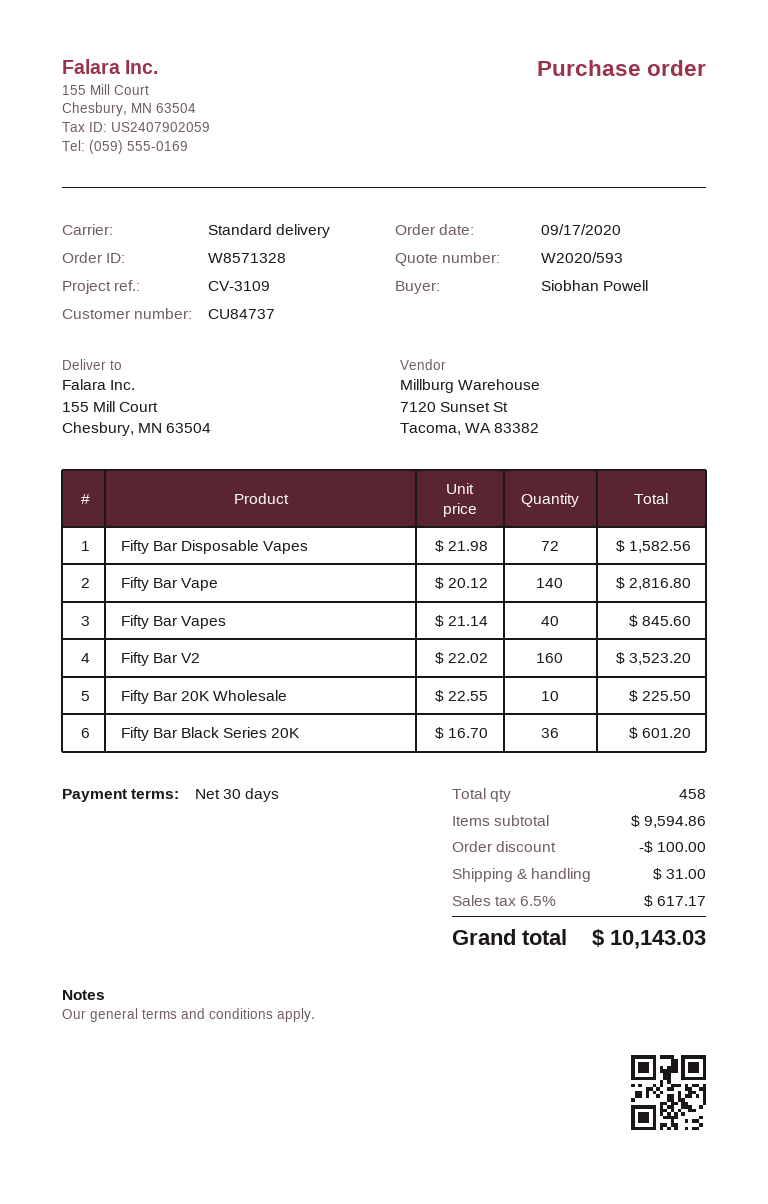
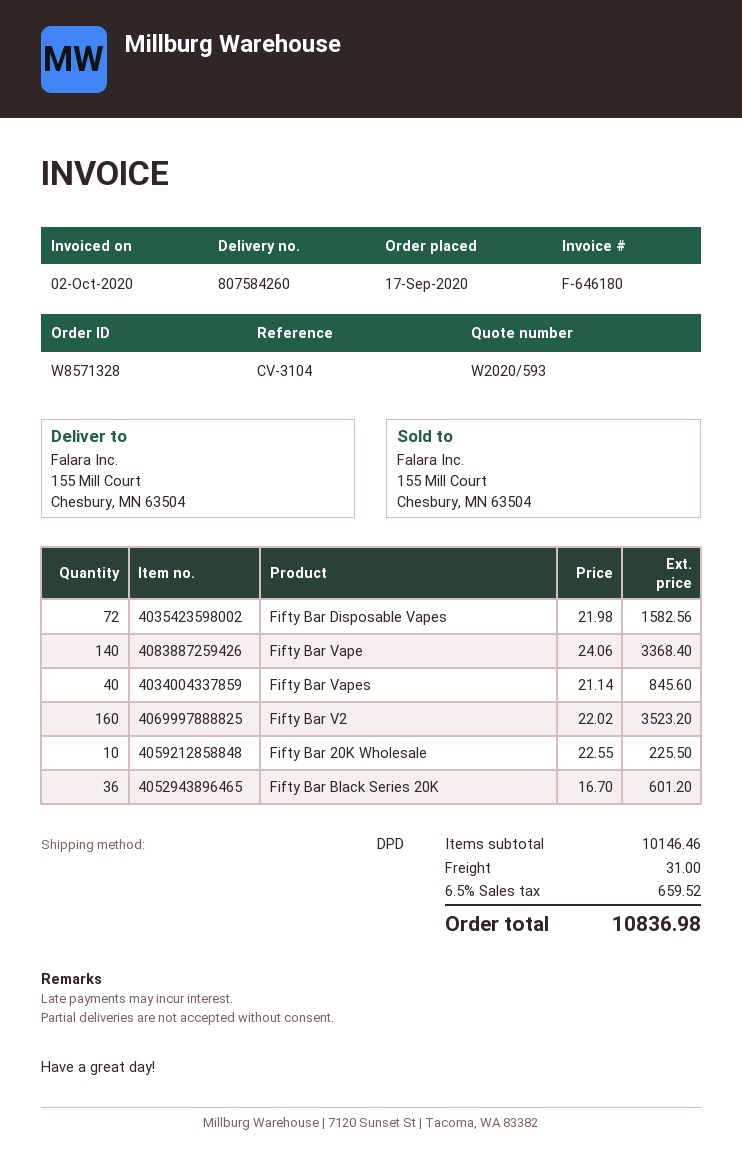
reference: CV-3109 -> CV-3104
shipping method: standard -> DPD
Fifty Bar Vape: 140 x 20.12 = 2816.80 -> 140 x 24.06 = 3368.40
subtotal: 9594.86 -> 10146.46
discount: 100.00 -> none
tax: 6.5% = 617.17 -> 6.5% = 659.52
total: 10143.03 -> 10836.98

